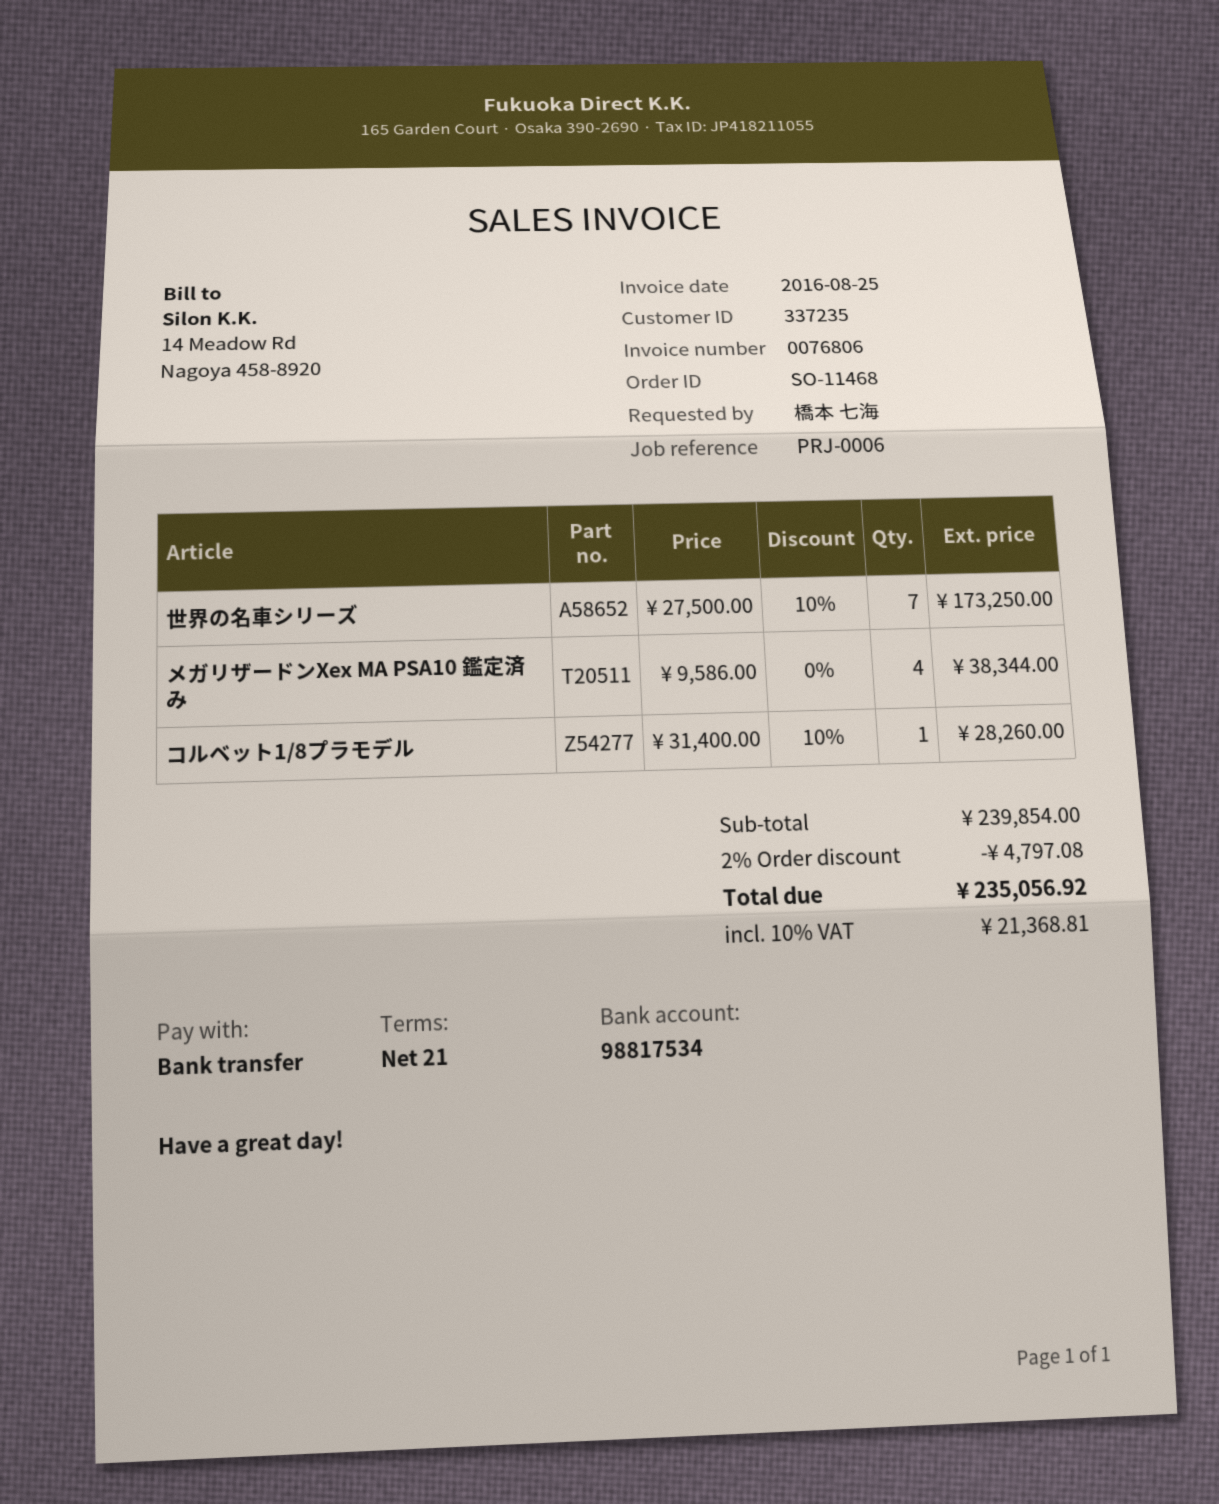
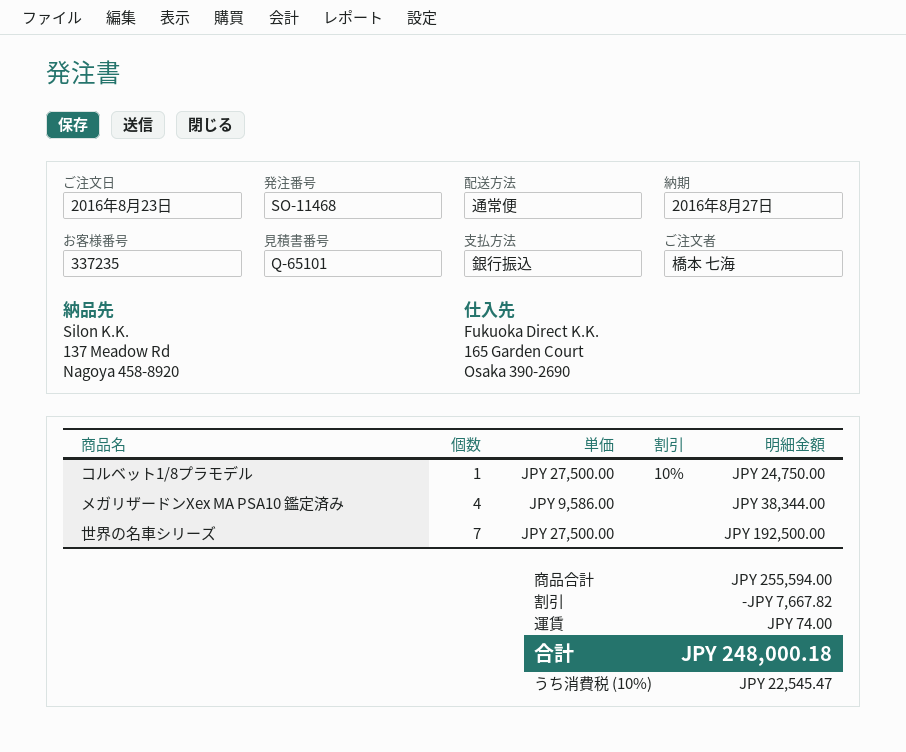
世界の名車シリーズ: 7 x 27500.00 - 10% = 173250.00 -> 7 x 27500.00 = 192500.00
コルベット1/8プラモデル: 1 x 31400.00 - 10% = 28260.00 -> 1 x 27500.00 - 10% = 24750.00
subtotal: 239854.00 -> 255594.00
discount: 4797.08 -> 7667.82
shipping: none -> 74.00
tax: 10% = 21368.81 -> 10% = 22545.47
total: 235056.92 -> 248000.18

